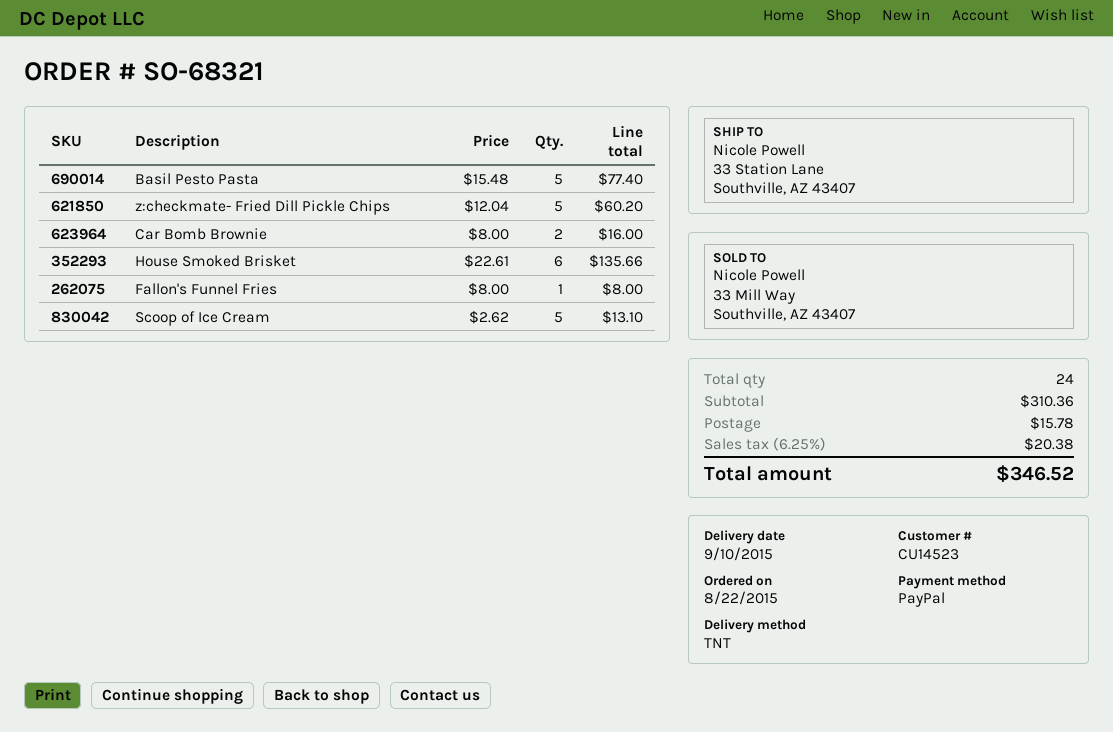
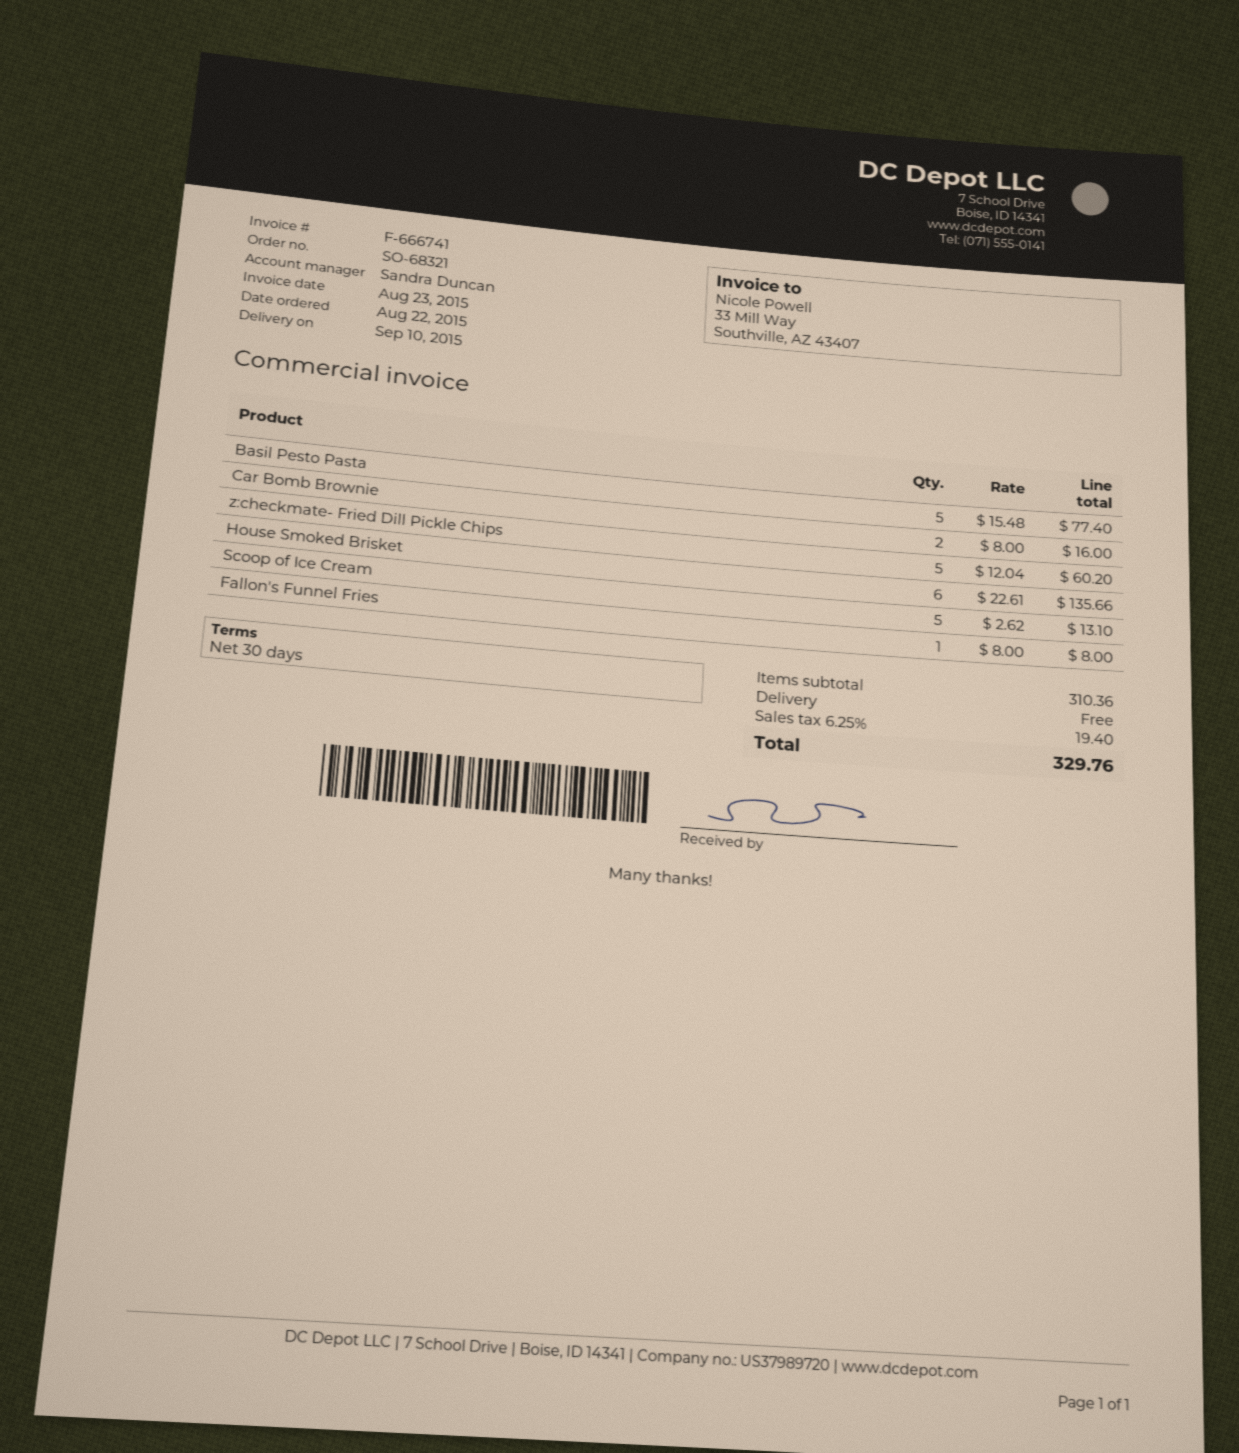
shipping: 15.78 -> 0.00
tax: 6.25% = 20.38 -> 6.25% = 19.40
total: 346.52 -> 329.76

